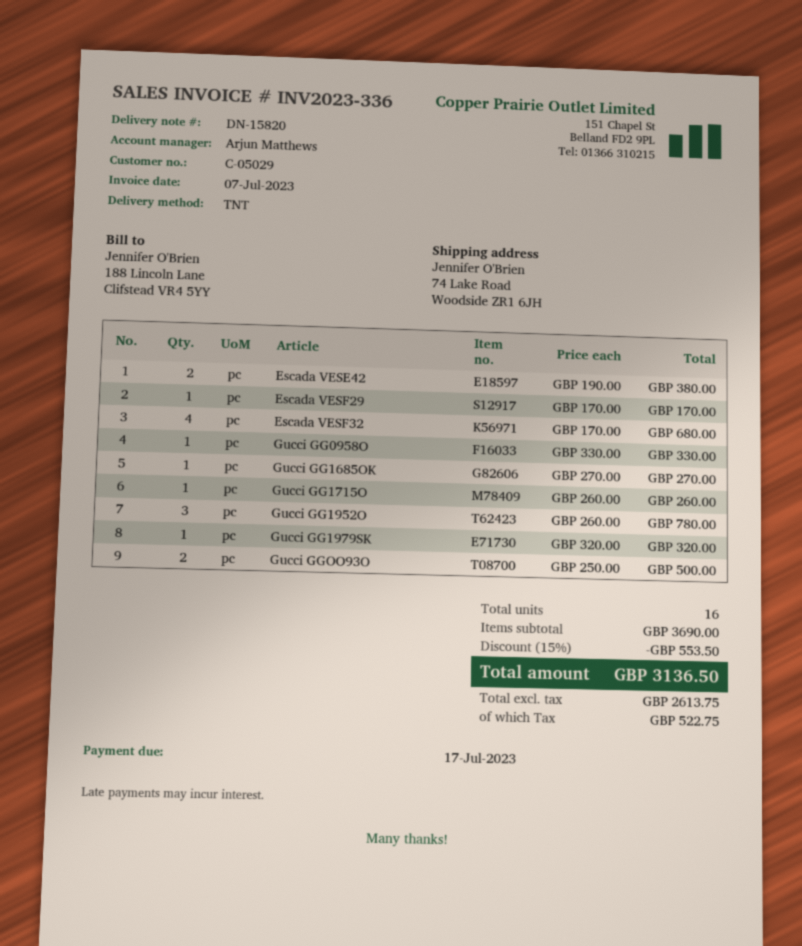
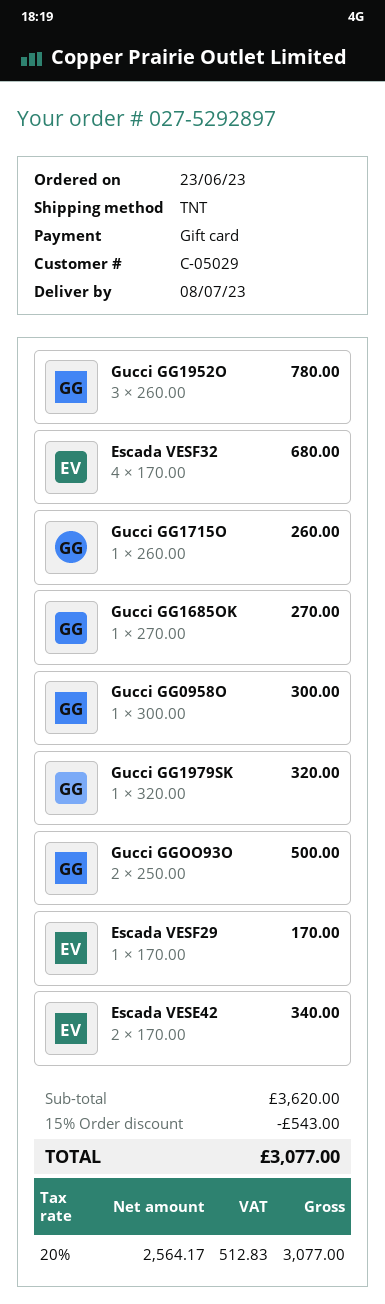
Escada VESE42: 2 x 190.00 = 380.00 -> 2 x 170.00 = 340.00
Gucci GG0958O: 1 x 330.00 = 330.00 -> 1 x 300.00 = 300.00
subtotal: 3690.00 -> 3620.00
discount: 15% = 553.50 -> 15% = 543.00
net: 2613.75 -> 2564.17
tax: 522.75 -> 512.83
total: 3136.50 -> 3077.00

